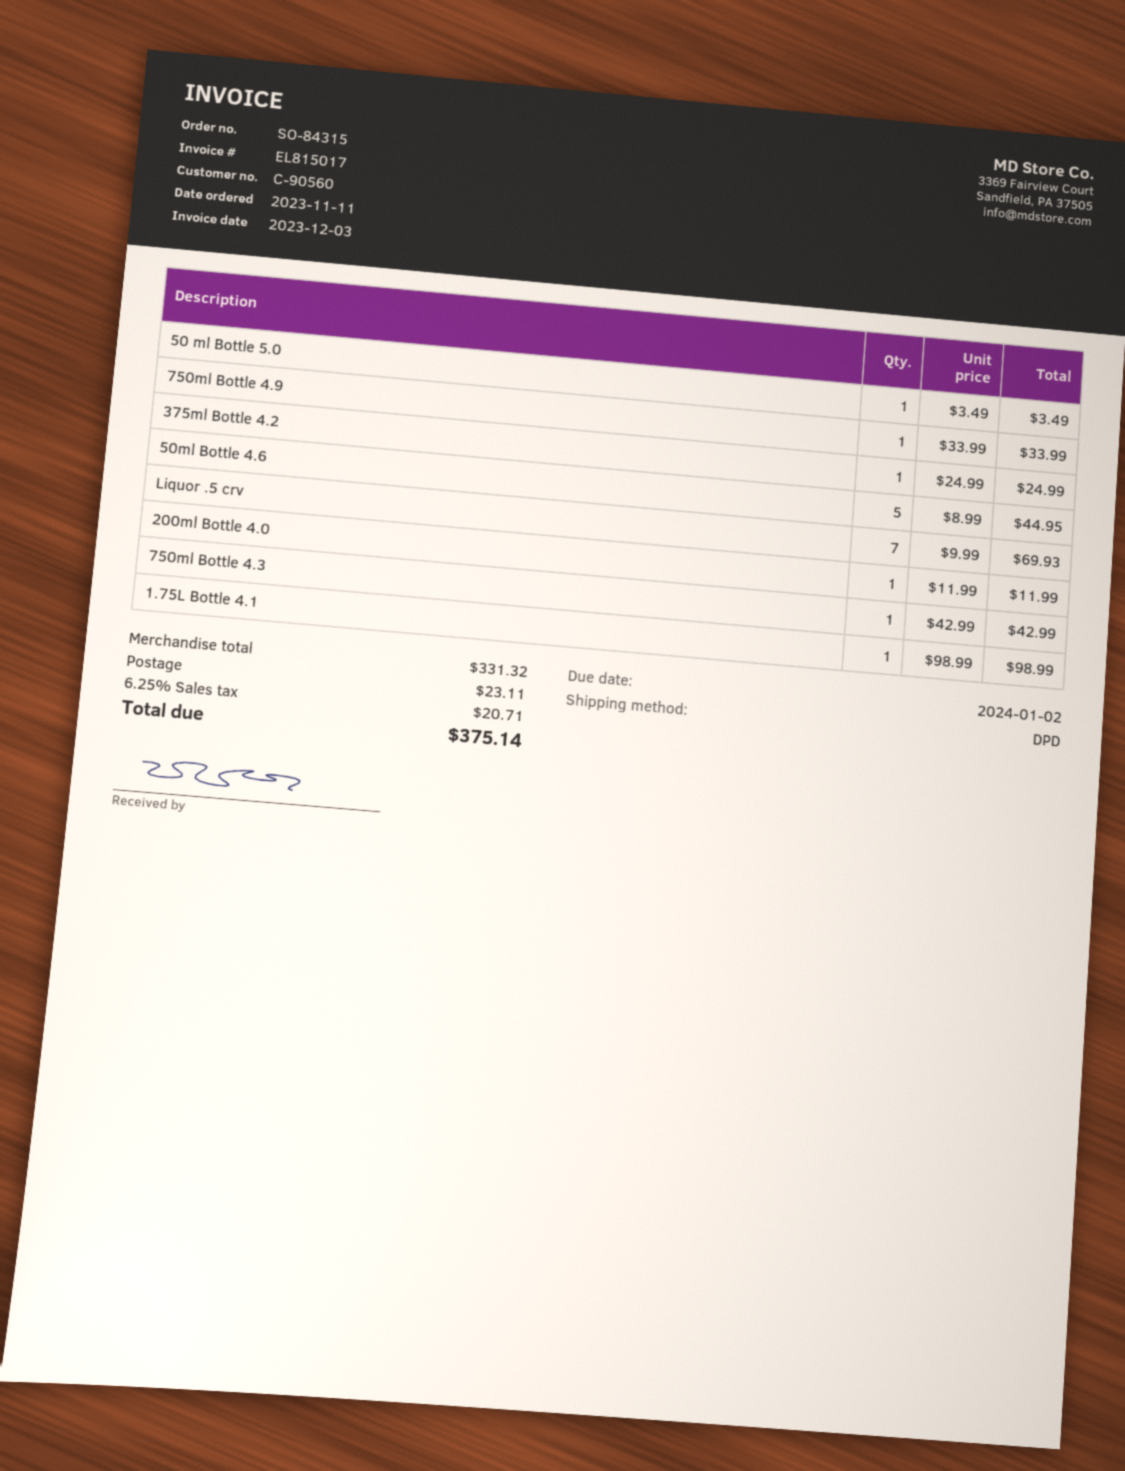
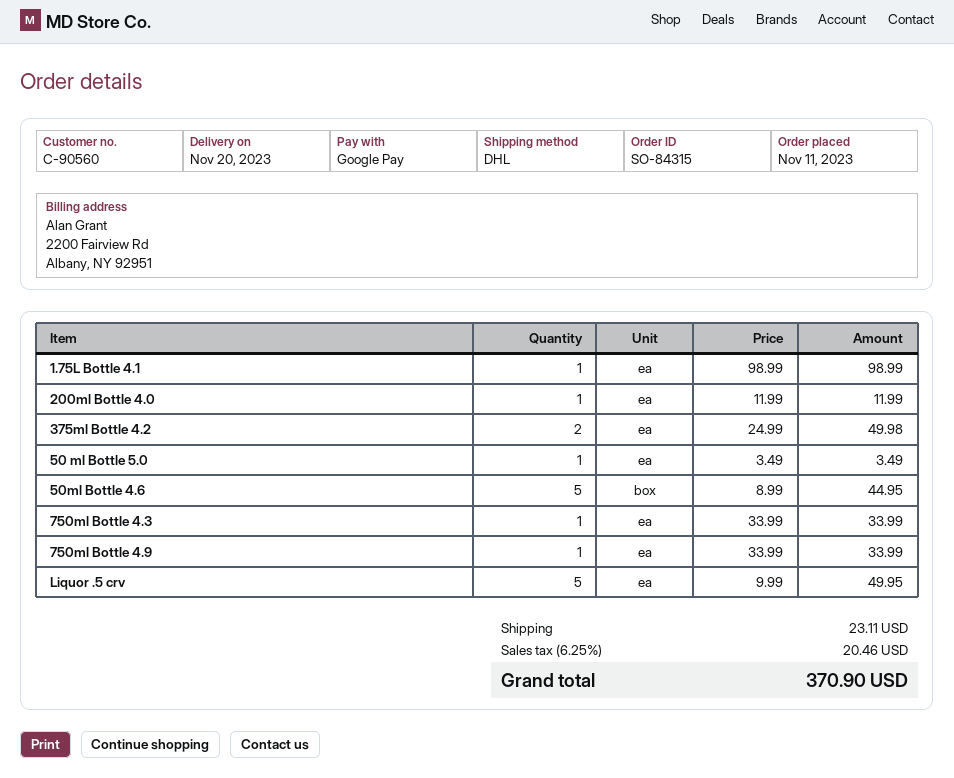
shipping method: DPD -> DHL
375ml Bottle 4.2: 1 x 24.99 = 24.99 -> 2 x 24.99 = 49.98
Liquor .5 crv: 7 x 9.99 = 69.93 -> 5 x 9.99 = 49.95
750ml Bottle 4.3: 1 x 42.99 = 42.99 -> 1 x 33.99 = 33.99
tax: 6.25% = 20.71 -> 6.25% = 20.46
total: 375.14 -> 370.90

